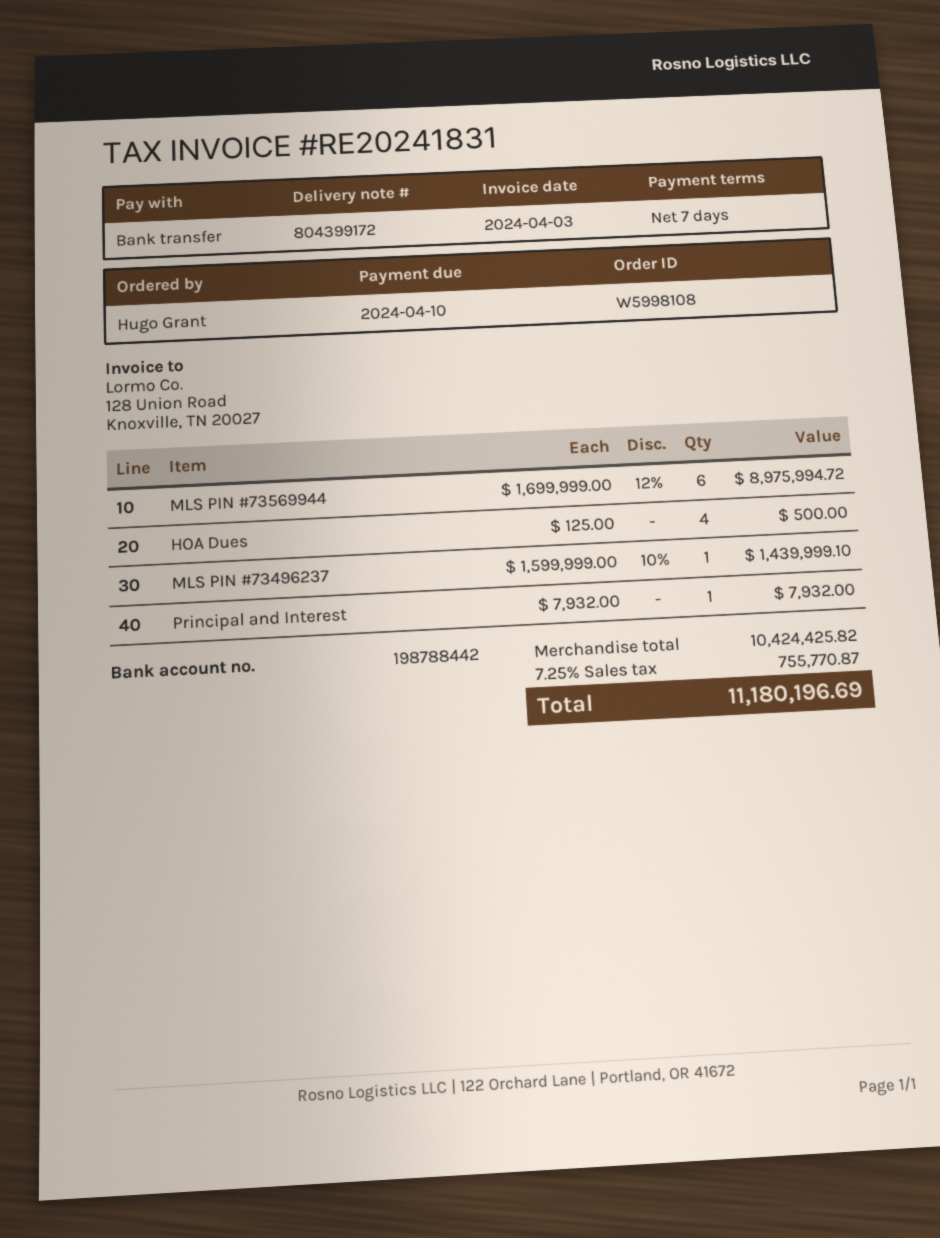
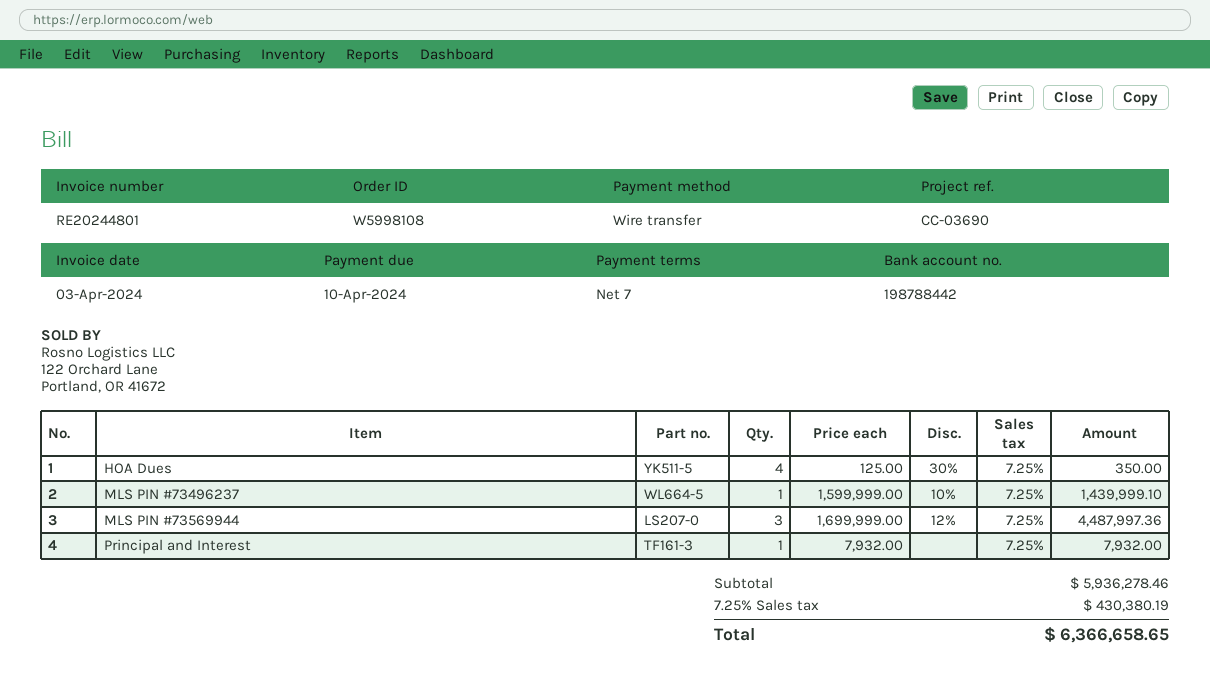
invoice number: RE20241831 -> RE20244801
MLS PIN #73569944: 6 x 1699999.00 - 12% = 8975994.72 -> 3 x 1699999.00 - 12% = 4487997.36
HOA Dues: 4 x 125.00 = 500.00 -> 4 x 125.00 - 30% = 350.00
subtotal: 10424425.82 -> 5936278.46
tax: 7.25% = 755770.87 -> 7.25% = 430380.19
total: 11180196.69 -> 6366658.65

